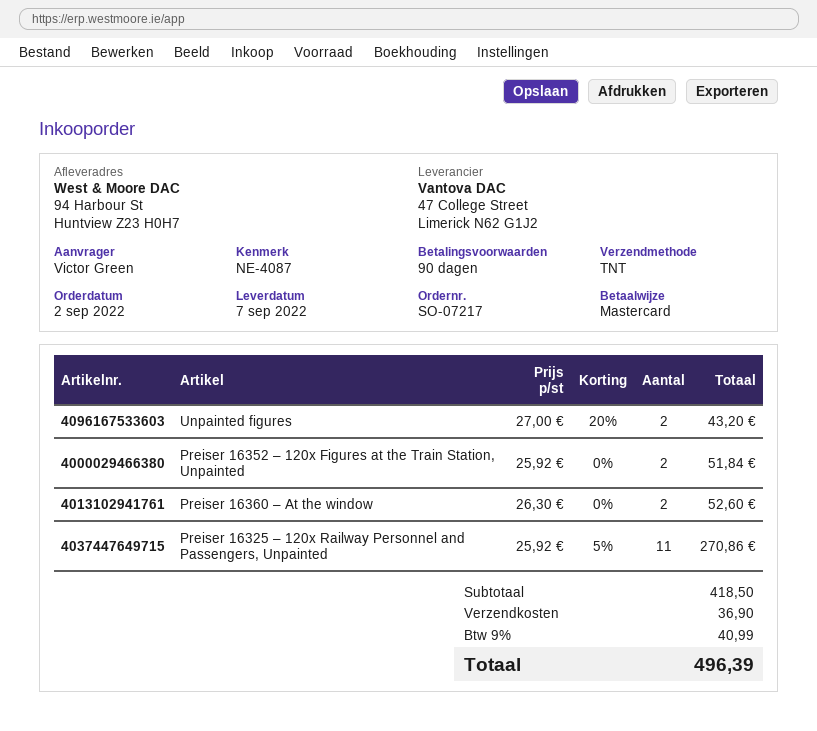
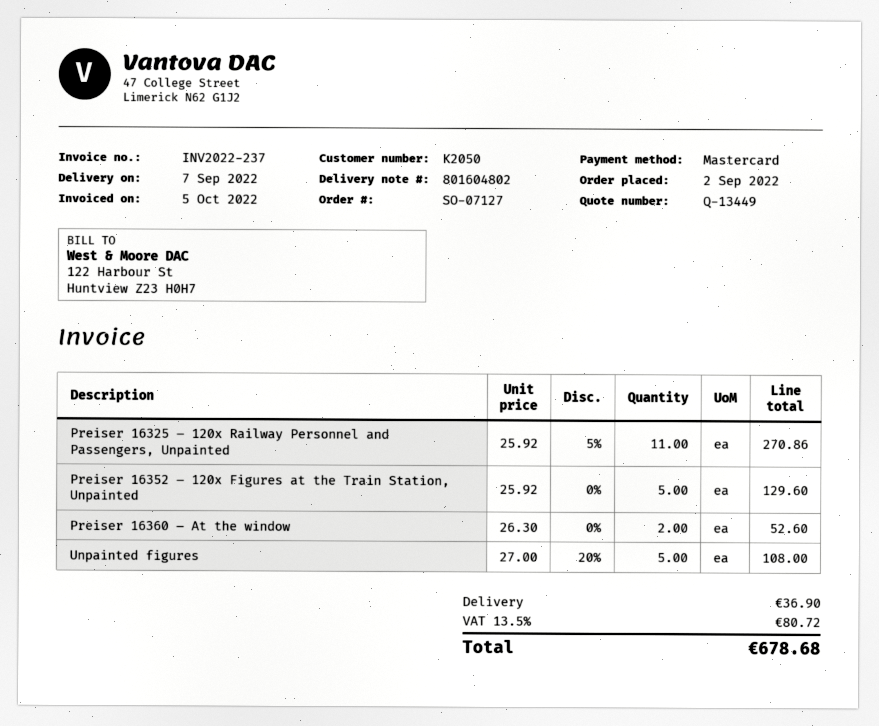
order number: SO-07217 -> SO-07127
Unpainted figures: 2 x 27.00 - 20% = 43.20 -> 5 x 27.00 - 20% = 108.00
Preiser 16352 – 120x Figures at the Train Station, Unpainted: 2 x 25.92 = 51.84 -> 5 x 25.92 = 129.60
tax: 9% = 40.99 -> 13.5% = 80.72
total: 496.39 -> 678.68

